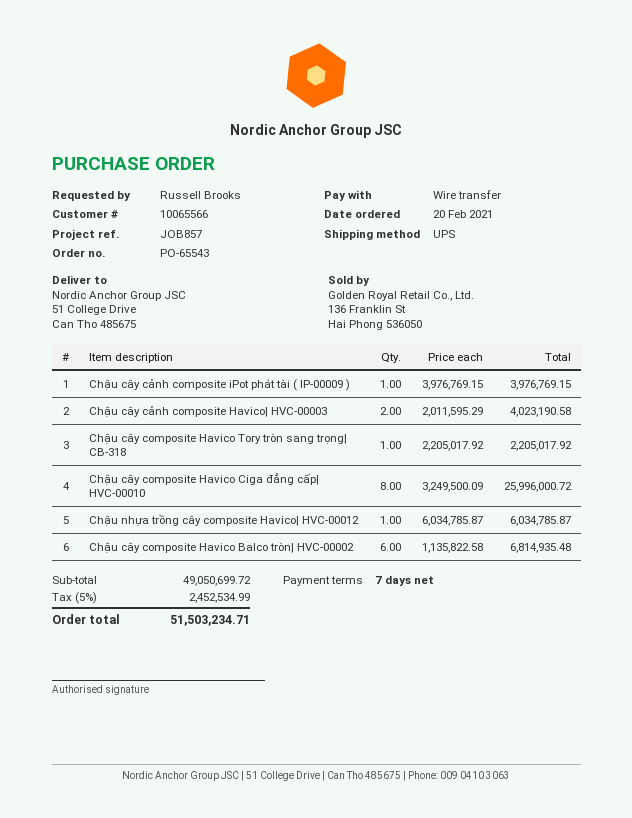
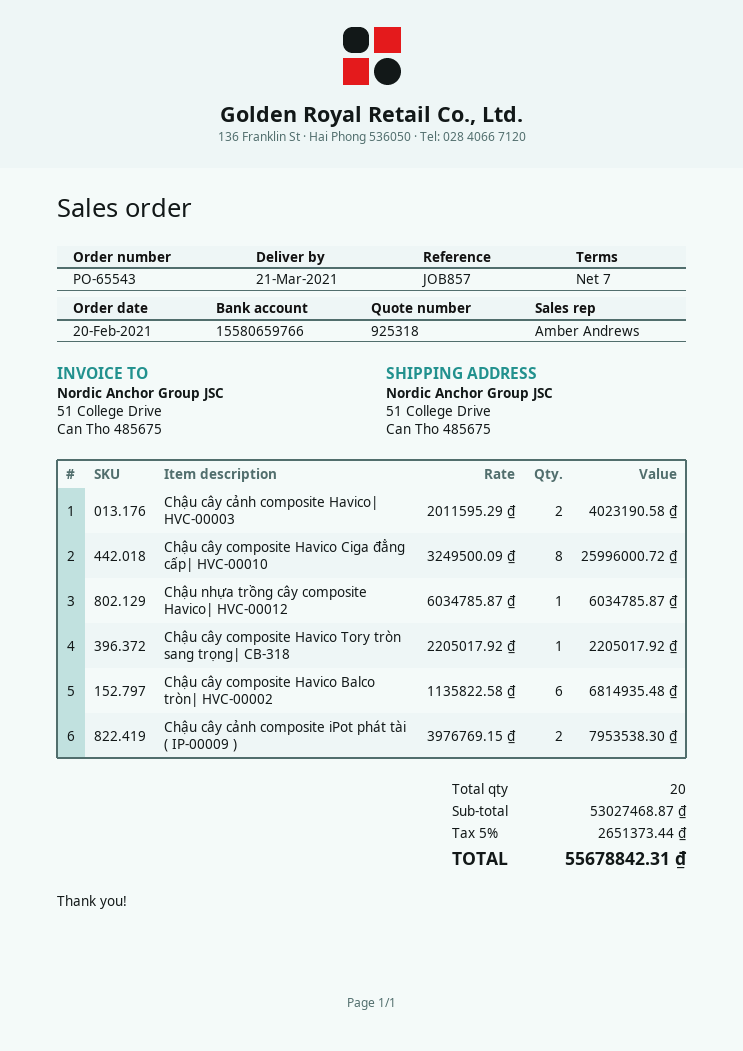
Chậu cây cảnh composite iPot phát tài ( IP-00009 ): 1 x 3976769.15 = 3976769.15 -> 2 x 3976769.15 = 7953538.30
subtotal: 49050699.72 -> 53027468.87
tax: 5% = 2452534.99 -> 5% = 2651373.44
total: 51503234.71 -> 55678842.31

